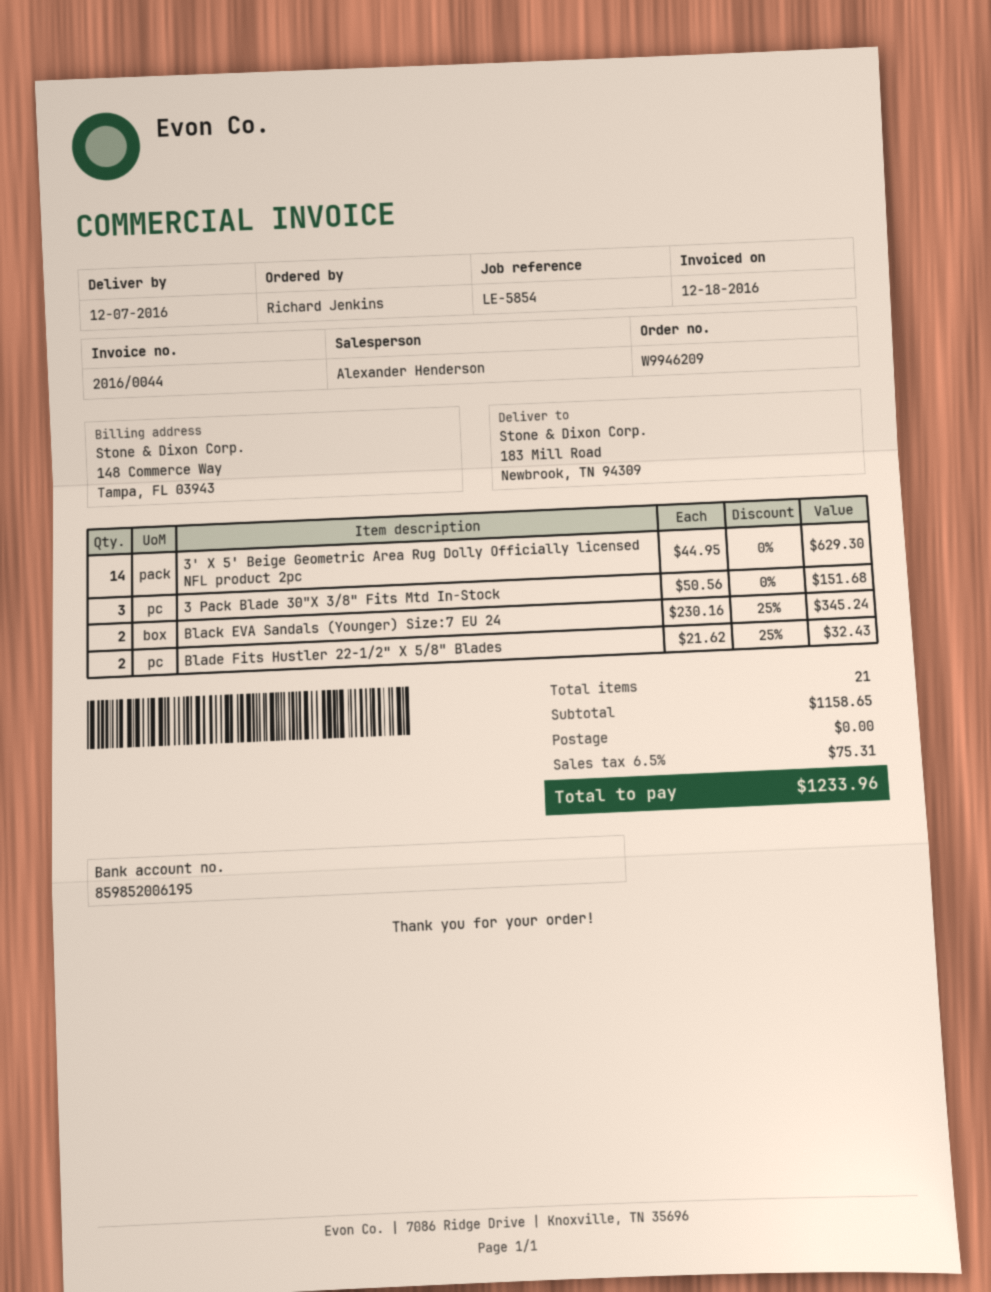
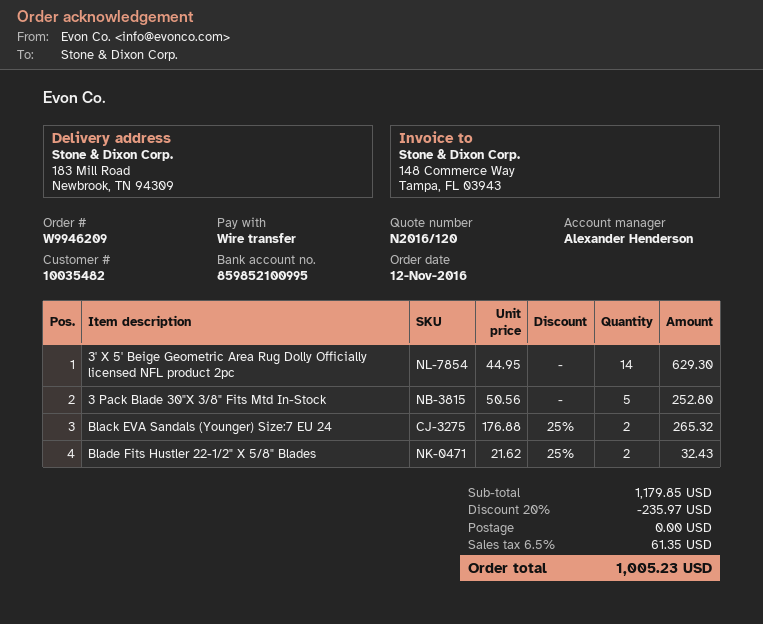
bank account: 859852006195 -> 859852100995
3 Pack Blade 30"X 3/8" Fits Mtd In-Stock: 3 x 50.56 = 151.68 -> 5 x 50.56 = 252.80
Black EVA Sandals (Younger) Size:7 EU 24: 2 x 230.16 - 25% = 345.24 -> 2 x 176.88 - 25% = 265.32
subtotal: 1158.65 -> 1179.85
discount: none -> 20% = 235.97
tax: 6.5% = 75.31 -> 6.5% = 61.35
total: 1233.96 -> 1005.23

